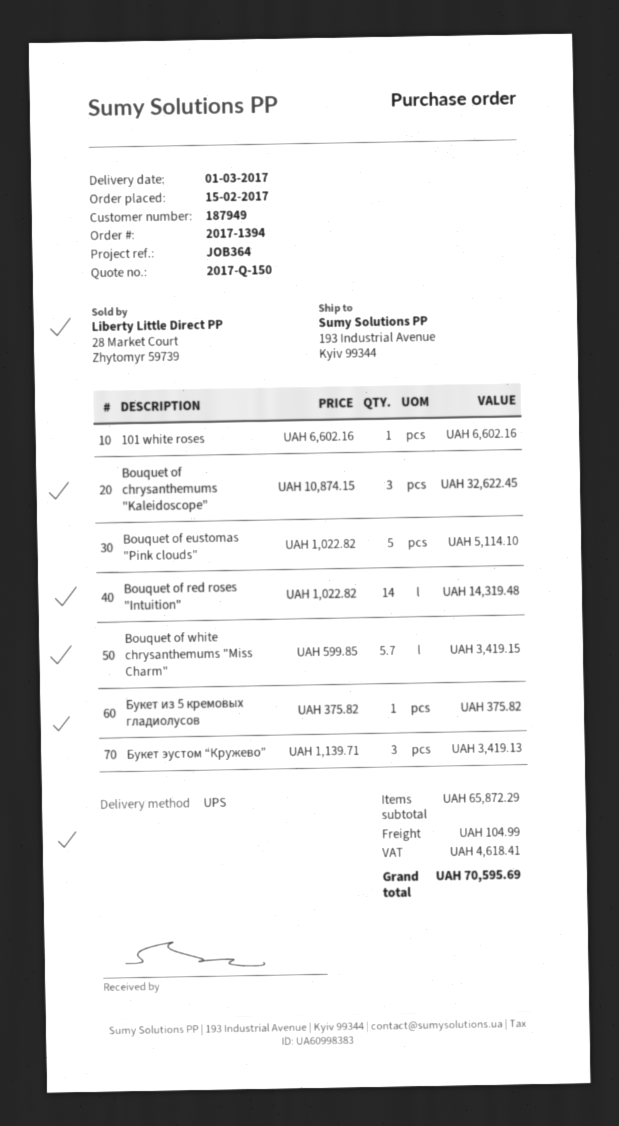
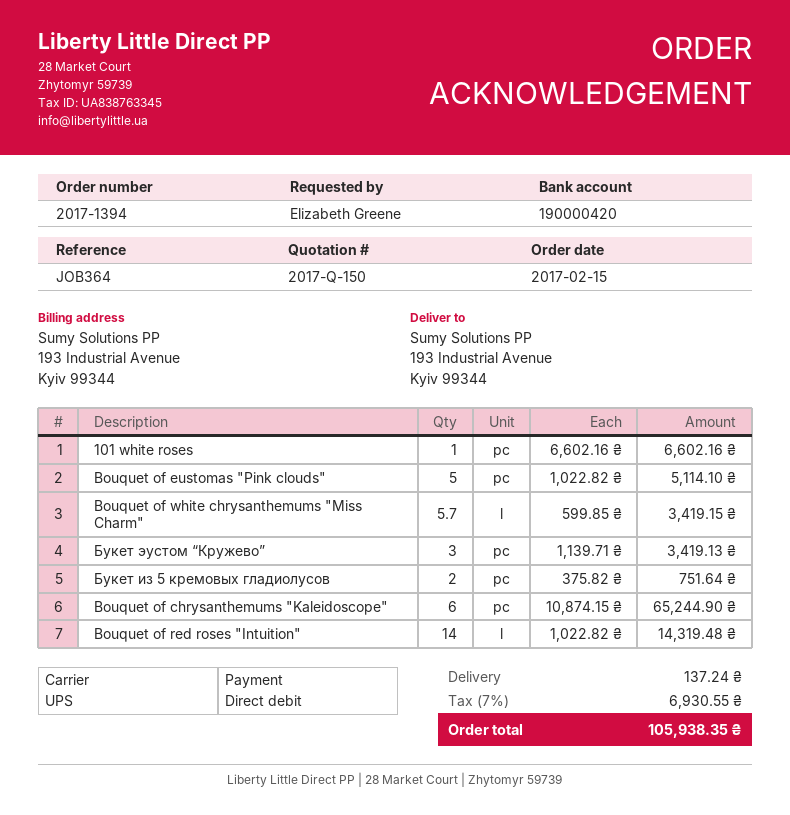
Bouquet of chrysanthemums "Kaleidoscope": 3 x 10874.15 = 32622.45 -> 6 x 10874.15 = 65244.90
Букет из 5 кремовых гладиолусов: 1 x 375.82 = 375.82 -> 2 x 375.82 = 751.64
shipping: 104.99 -> 137.24
tax: 4618.41 -> 6930.55
total: 70595.69 -> 105938.35

